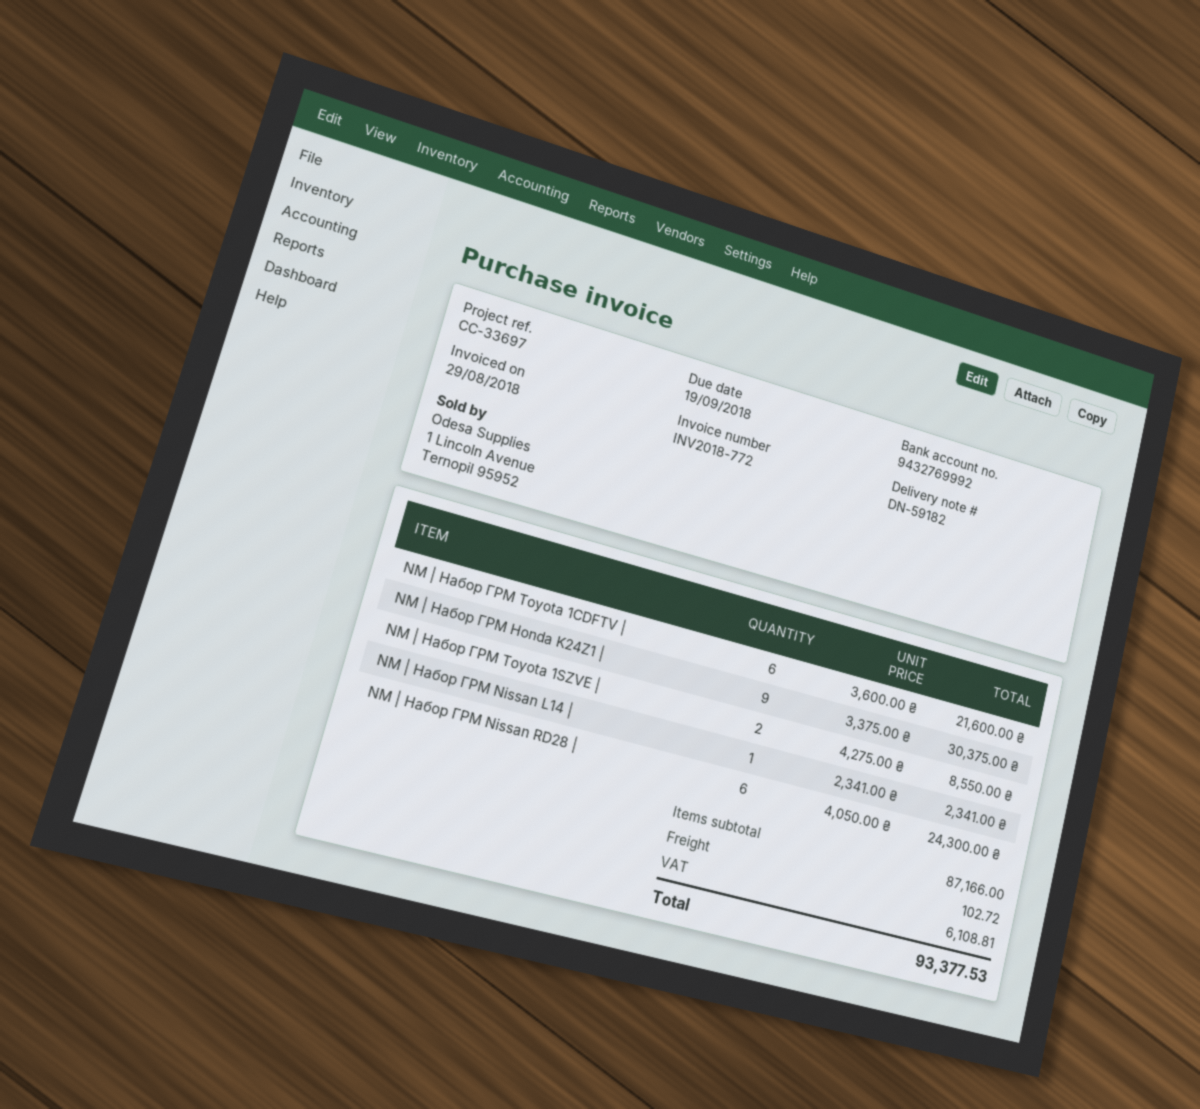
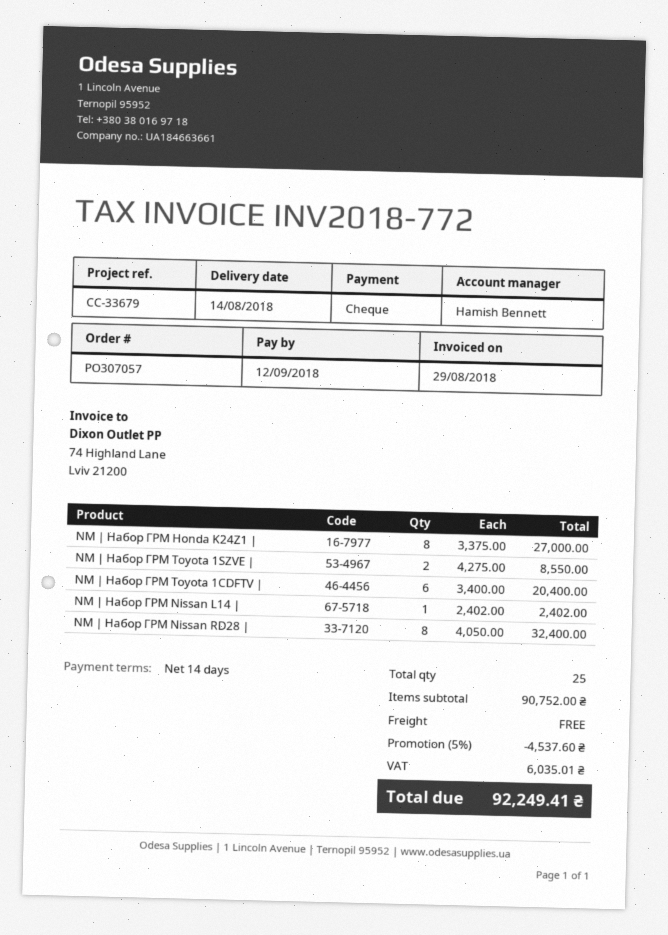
due date: 2018-09-19 -> 2018-09-12
reference: CC-33697 -> CC-33679
NM | Набор ГРМ Toyota 1CDFTV |: 6 x 3600.00 = 21600.00 -> 6 x 3400.00 = 20400.00
NM | Набор ГРМ Honda K24Z1 |: 9 x 3375.00 = 30375.00 -> 8 x 3375.00 = 27000.00
NM | Набор ГРМ Nissan L14 |: 1 x 2341.00 = 2341.00 -> 1 x 2402.00 = 2402.00
NM | Набор ГРМ Nissan RD28 |: 6 x 4050.00 = 24300.00 -> 8 x 4050.00 = 32400.00
subtotal: 87166.00 -> 90752.00
discount: none -> 5% = 4537.60
shipping: 102.72 -> 0.00
tax: 6108.81 -> 6035.01
total: 93377.53 -> 92249.41

